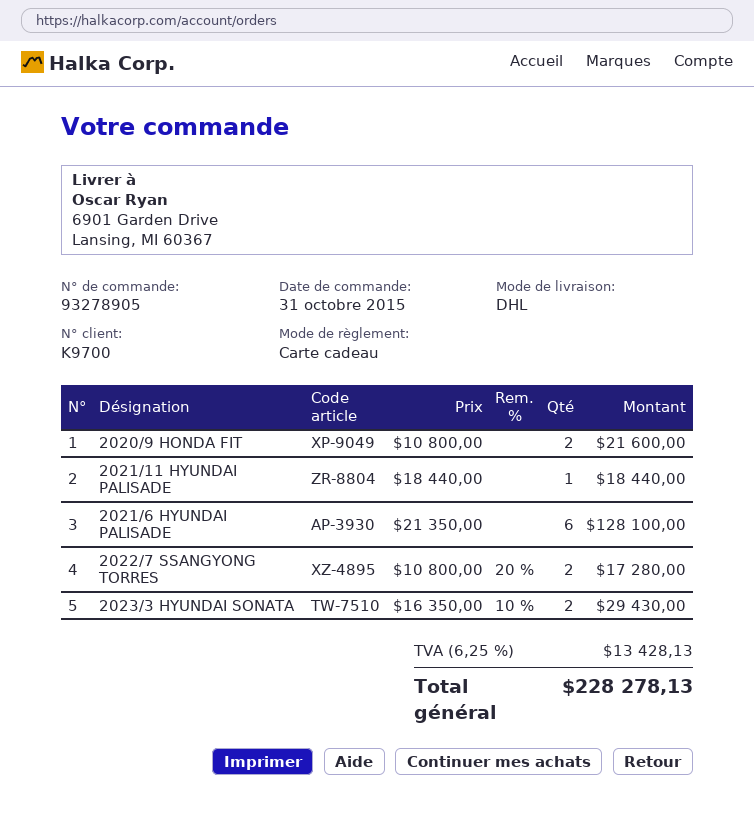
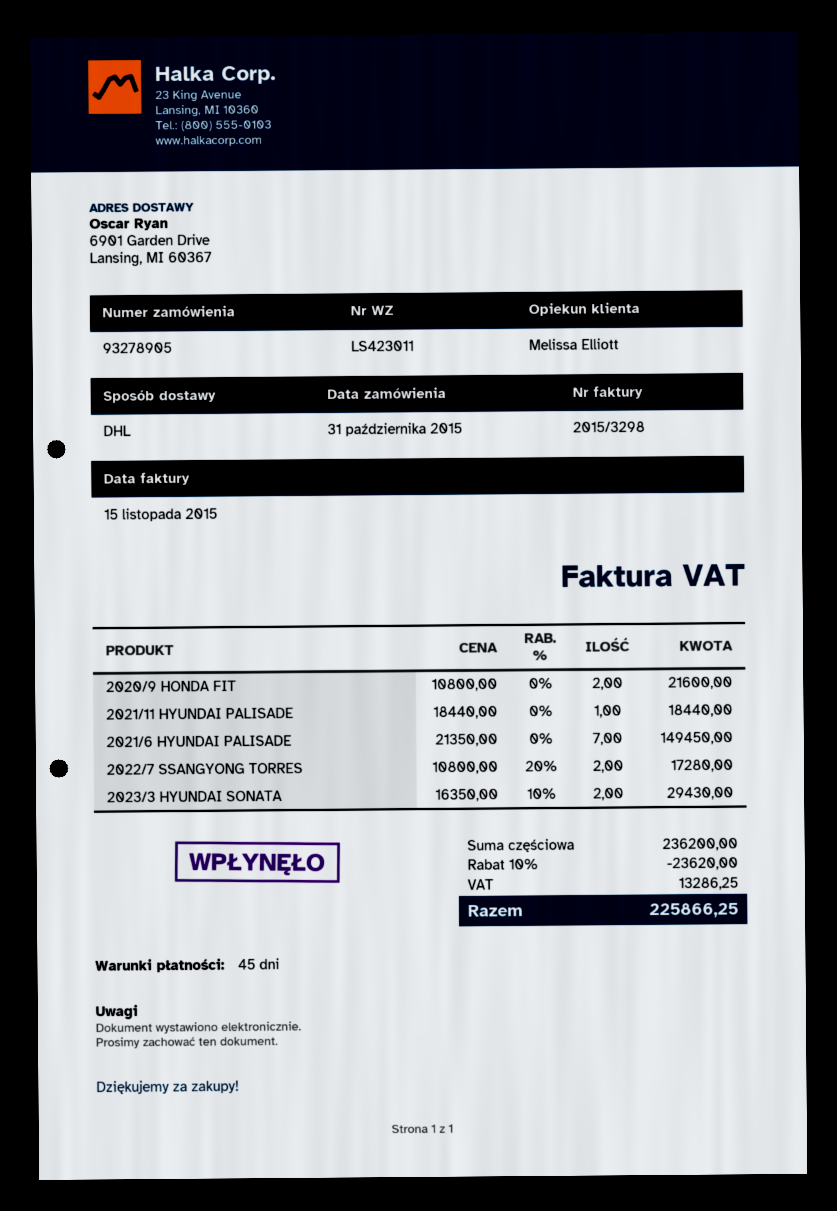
2021/6 HYUNDAI PALISADE: 6 x 21350.00 = 128100.00 -> 7 x 21350.00 = 149450.00
discount: none -> 10% = 23620.00
tax: 13428.13 -> 13286.25
total: 228278.13 -> 225866.25

